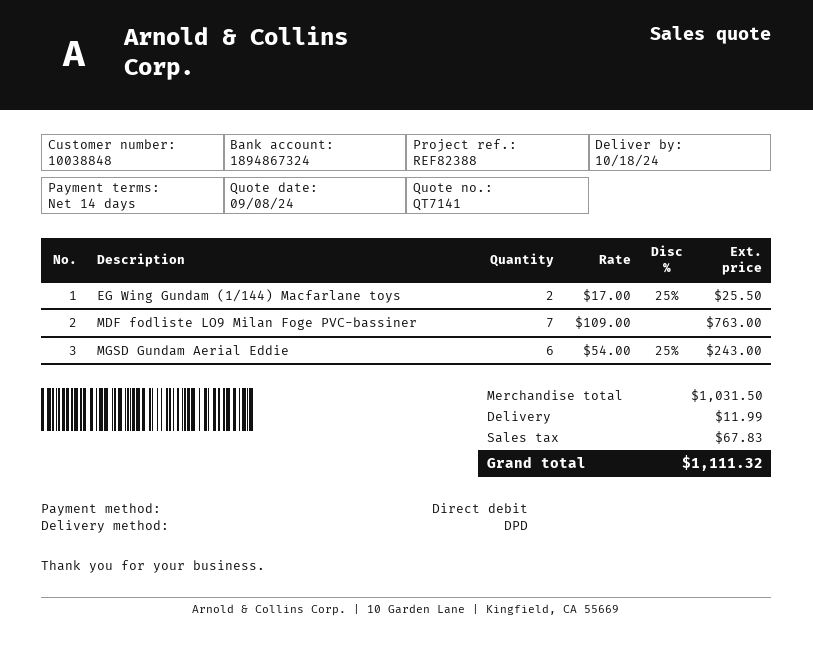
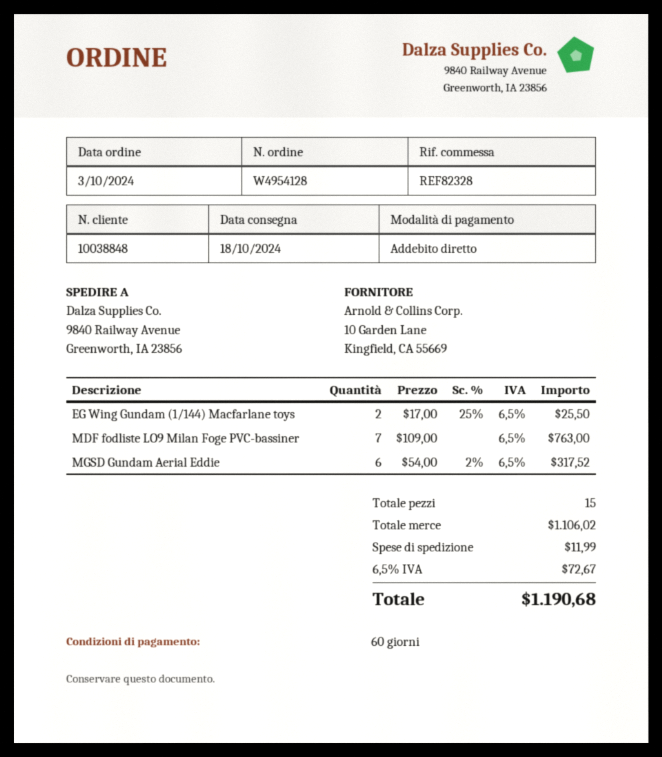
payment terms: 14 days -> 60 days
reference: REF82388 -> REF82328
MGSD Gundam Aerial Eddie: 6 x 54.00 - 25% = 243.00 -> 6 x 54.00 - 2% = 317.52
subtotal: 1031.50 -> 1106.02
tax: 67.83 -> 72.67
total: 1111.32 -> 1190.68

